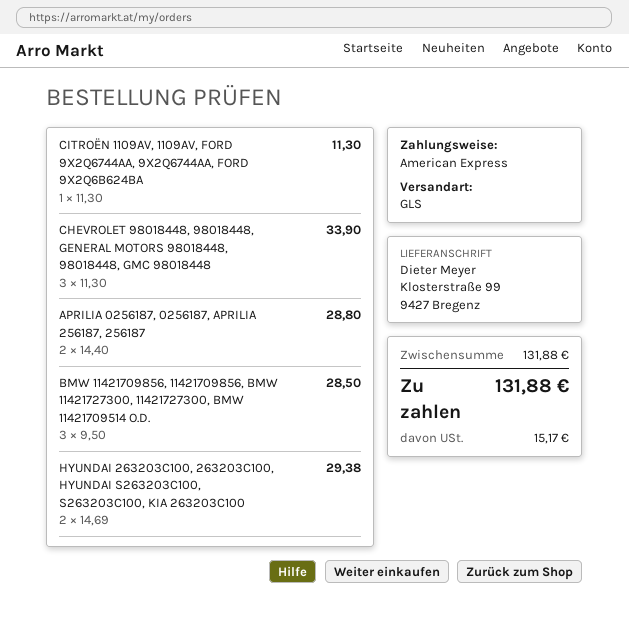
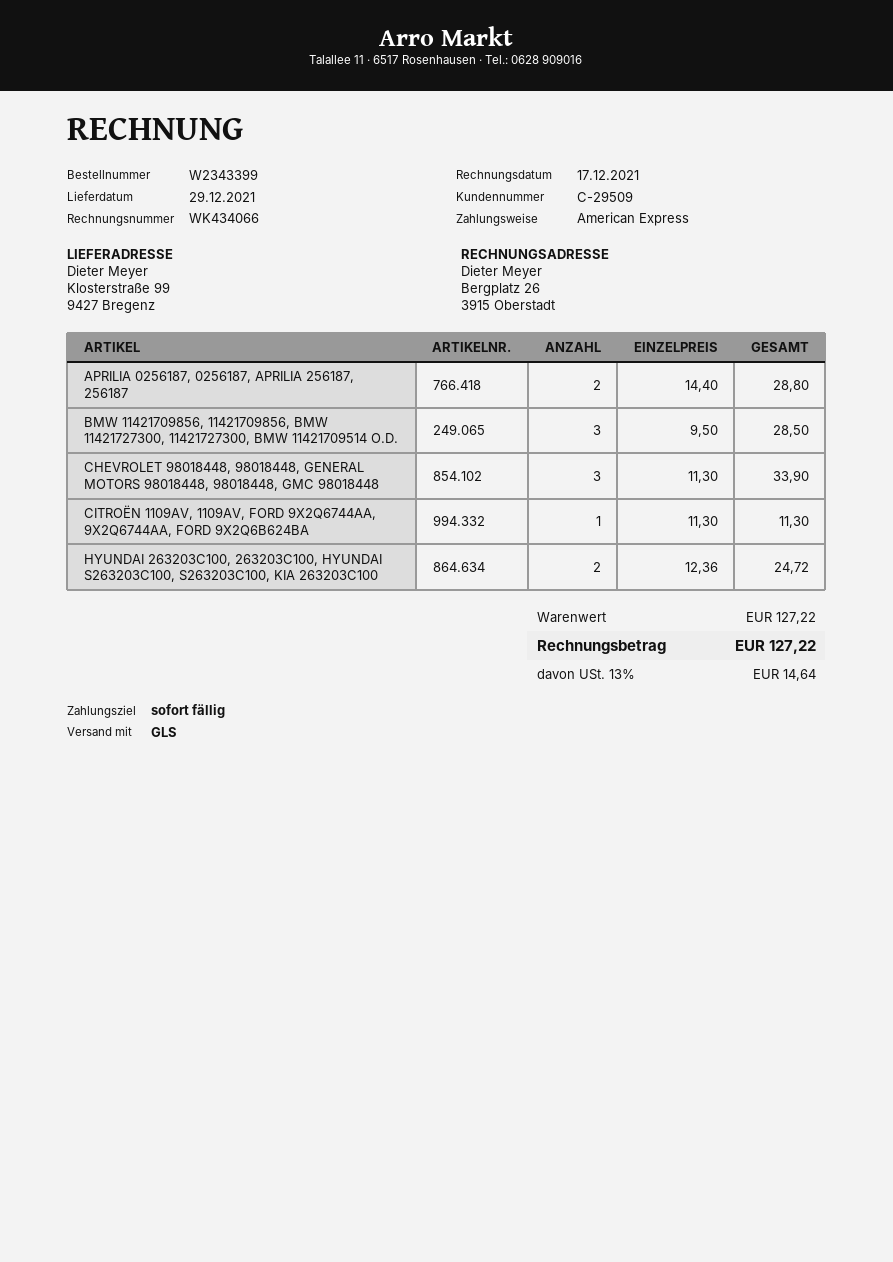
HYUNDAI 263203C100, 263203C100, HYUNDAI S263203C100, S263203C100, KIA 263203C100: 2 x 14.69 = 29.38 -> 2 x 12.36 = 24.72
subtotal: 131.88 -> 127.22
tax: 15.17 -> 14.64
total: 131.88 -> 127.22

